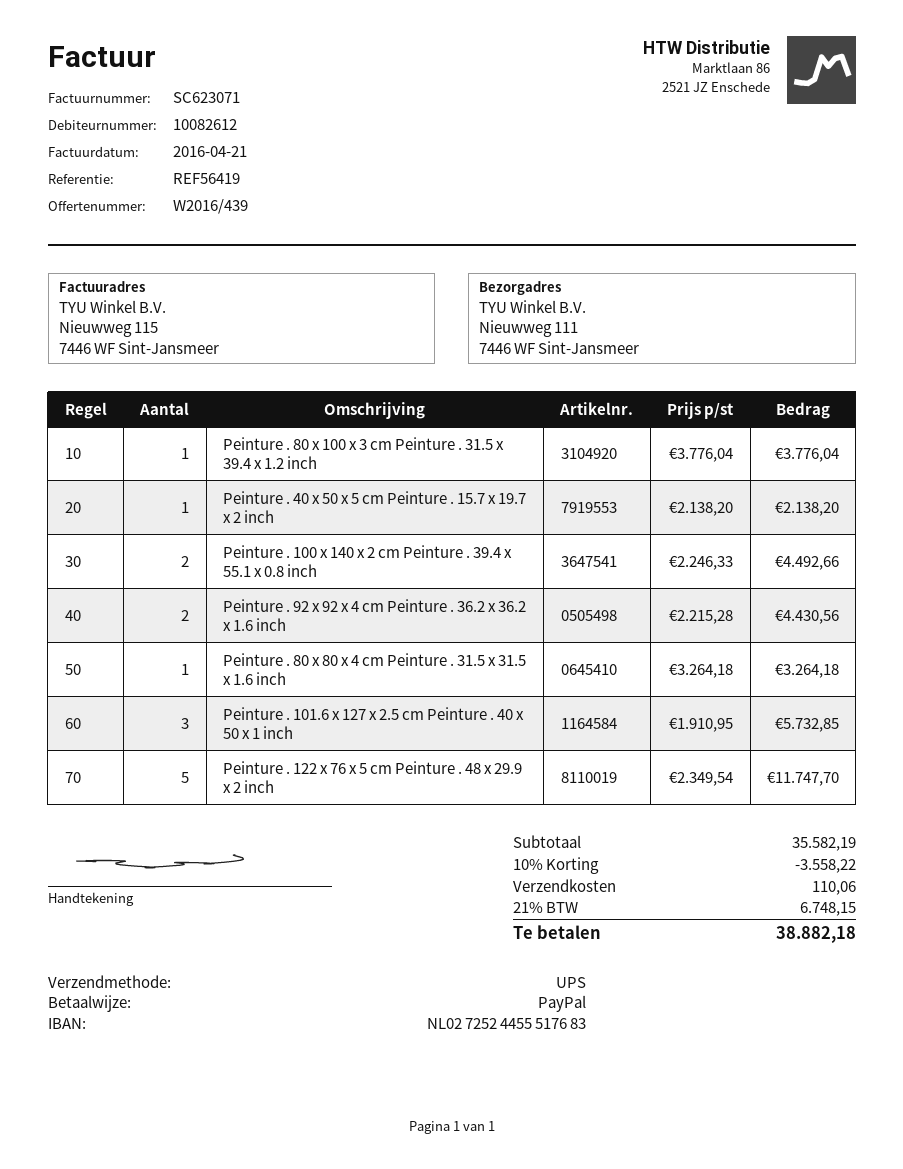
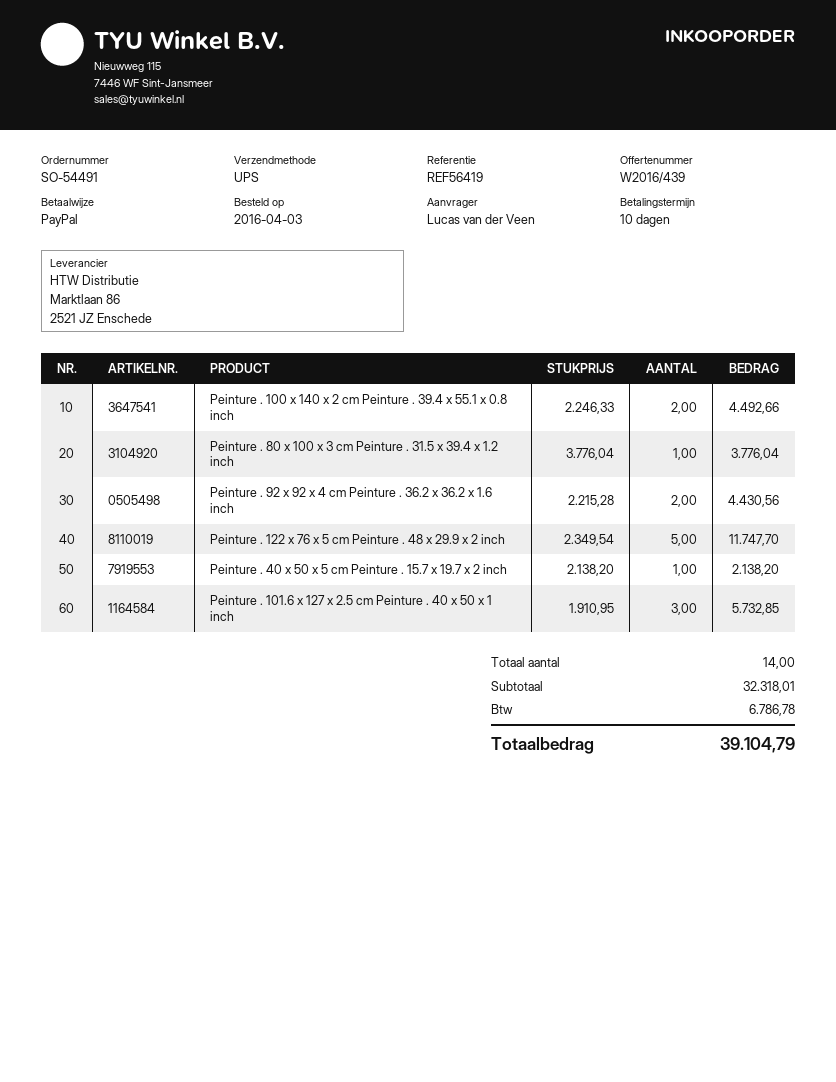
Peinture . 80 x 80 x 4 cm Peinture . 31.5 x 31.5 x 1.6 inch: 1 x 3264.18 = 3264.18 -> none
subtotal: 35582.19 -> 32318.01
discount: 10% = 3558.22 -> none
shipping: 110.06 -> none
tax: 6748.15 -> 6786.78
total: 38882.18 -> 39104.79

